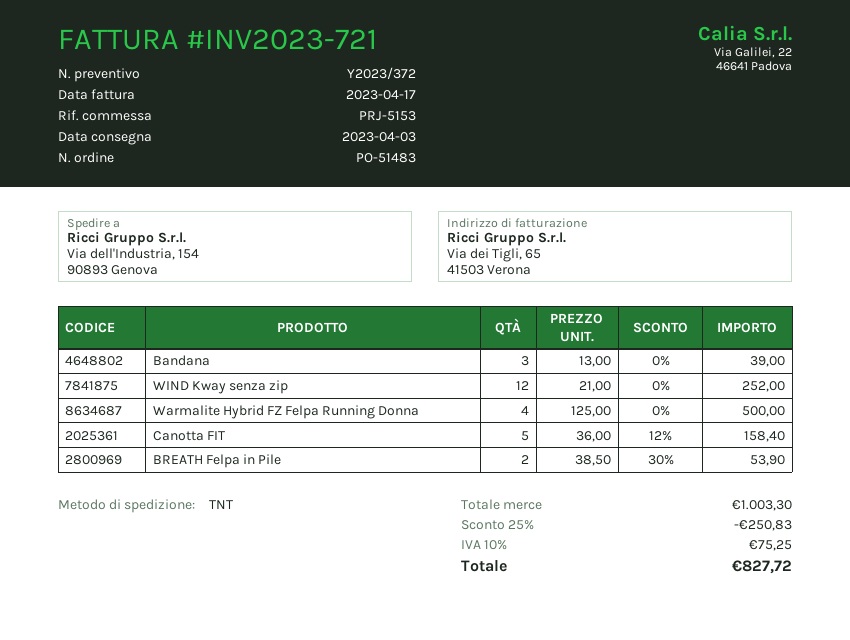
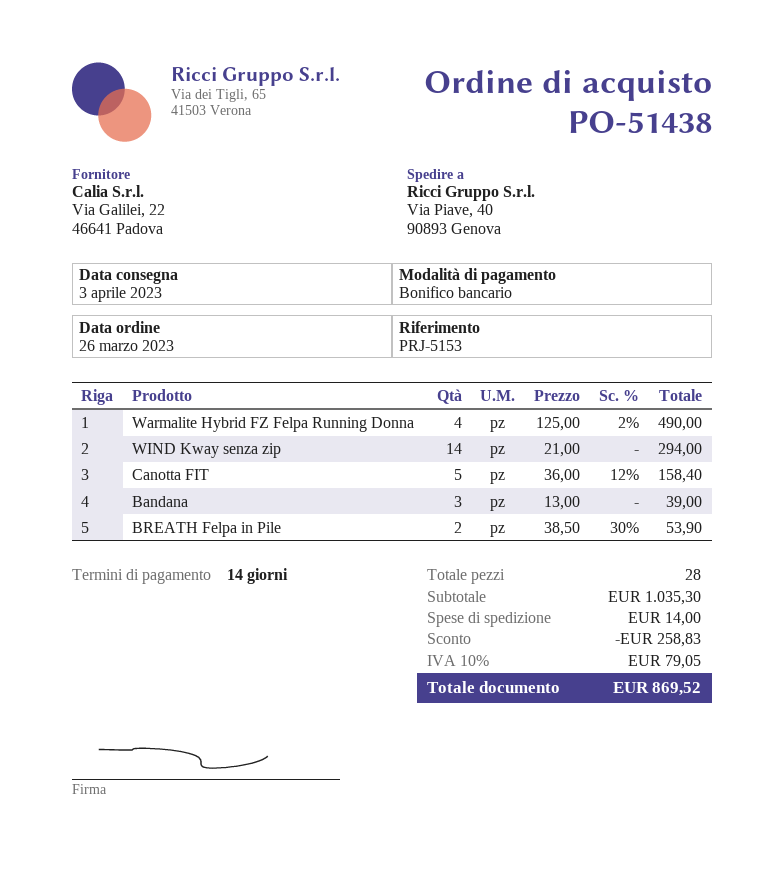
order number: PO-51483 -> PO-51438
ship to: Via dell'Industria, 154, 90893 Genova -> Via Piave, 40, 90893 Genova
WIND Kway senza zip: 12 x 21.00 = 252.00 -> 14 x 21.00 = 294.00
Warmalite Hybrid FZ Felpa Running Donna: 4 x 125.00 = 500.00 -> 4 x 125.00 - 2% = 490.00
subtotal: 1003.30 -> 1035.30
discount: 250.83 -> 258.83
shipping: none -> 14.00
tax: 10% = 75.25 -> 10% = 79.05
total: 827.72 -> 869.52

